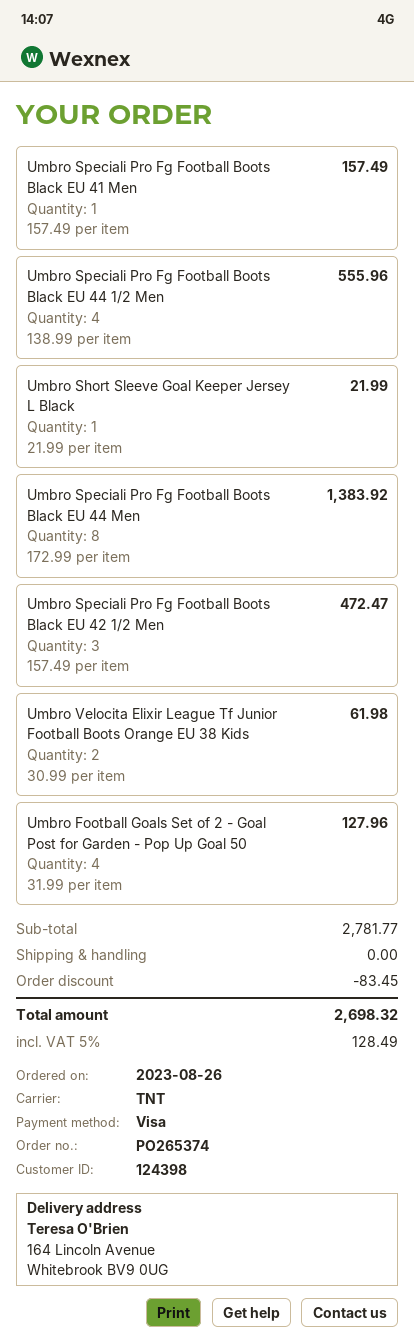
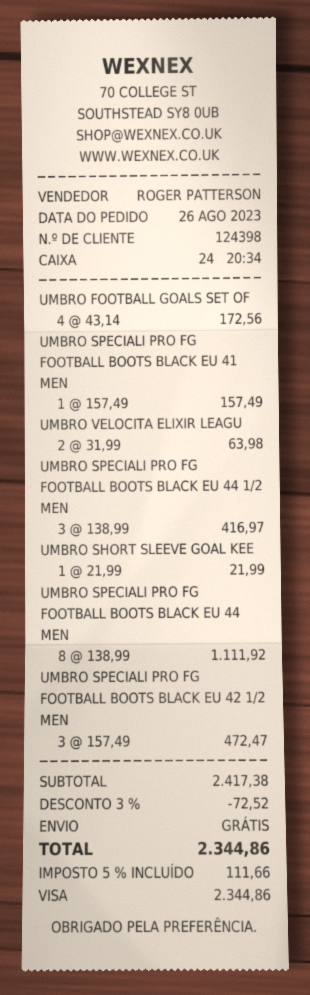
Umbro Speciali Pro Fg Football Boots Black EU 44 1/2 Men: 4 x 138.99 = 555.96 -> 3 x 138.99 = 416.97
Umbro Speciali Pro Fg Football Boots Black EU 44 Men: 8 x 172.99 = 1383.92 -> 8 x 138.99 = 1111.92
Umbro Velocita Elixir League Tf Junior Football Boots Orange EU 38 Kids: 2 x 30.99 = 61.98 -> 2 x 31.99 = 63.98
Umbro Football Goals Set of 2 - Goal Post for Garden - Pop Up Goal 50: 4 x 31.99 = 127.96 -> 4 x 43.14 = 172.56
subtotal: 2781.77 -> 2417.38
discount: 83.45 -> 72.52
tax: 5% = 128.49 -> 5% = 111.66
total: 2698.32 -> 2344.86

